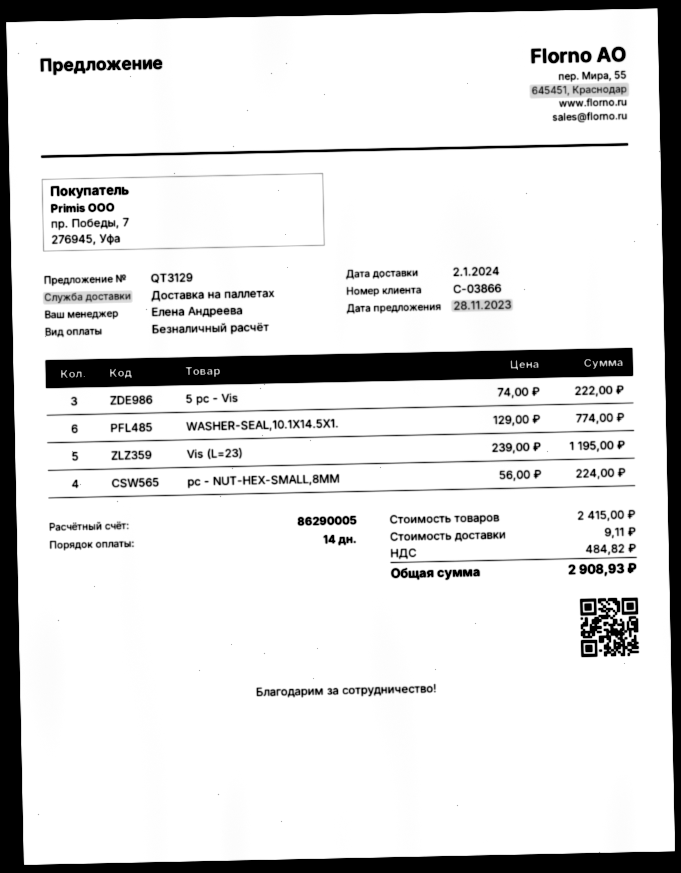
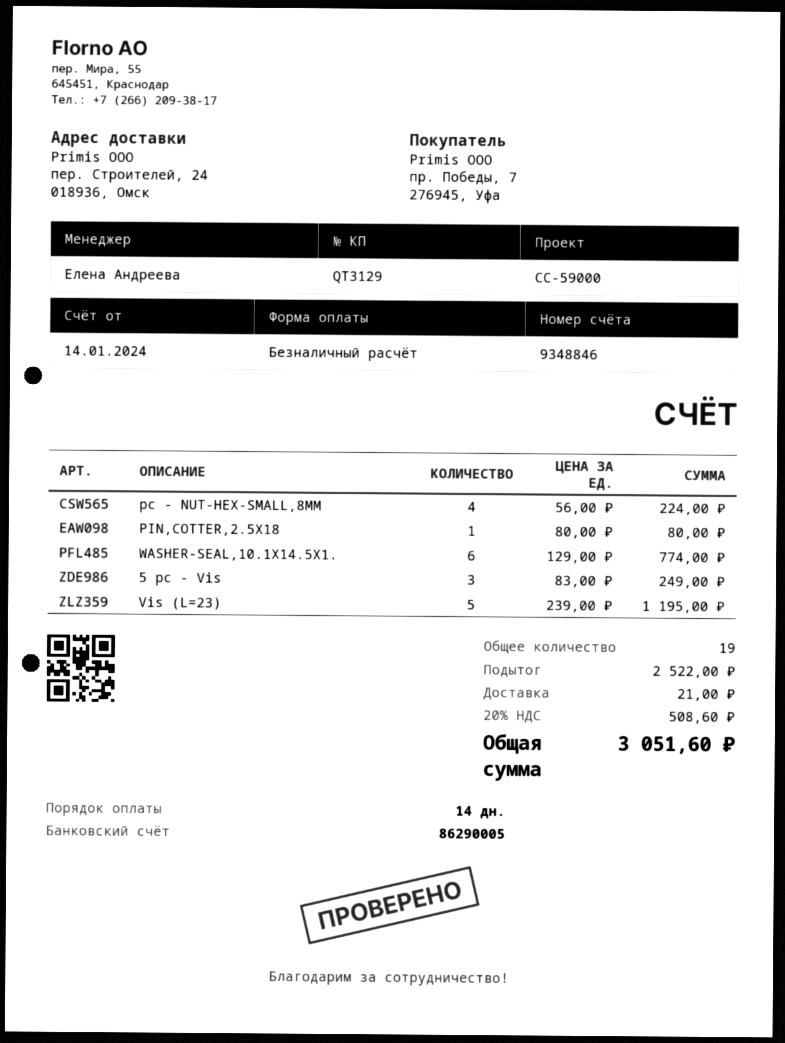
5 pc - Vis: 3 x 74.00 = 222.00 -> 3 x 83.00 = 249.00
PIN,COTTER,2.5X18: none -> 1 x 80.00 = 80.00
subtotal: 2415.00 -> 2522.00
shipping: 9.11 -> 21.00
tax: 484.82 -> 508.60
total: 2908.93 -> 3051.60

